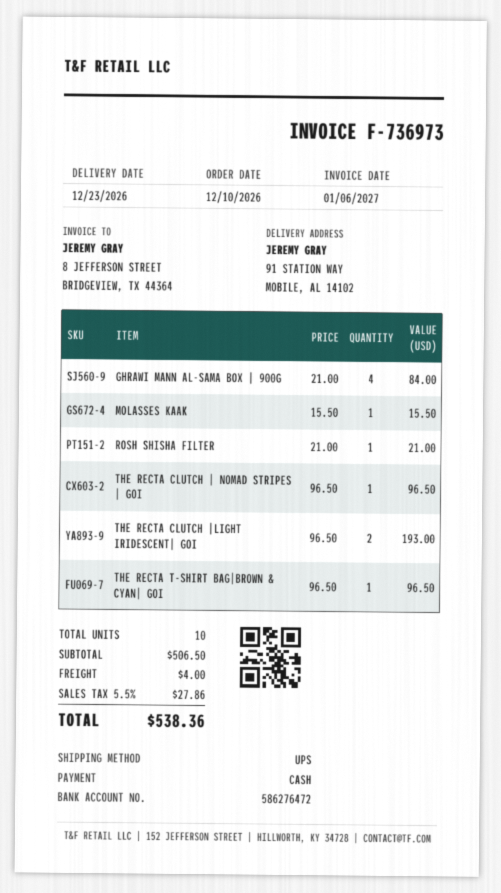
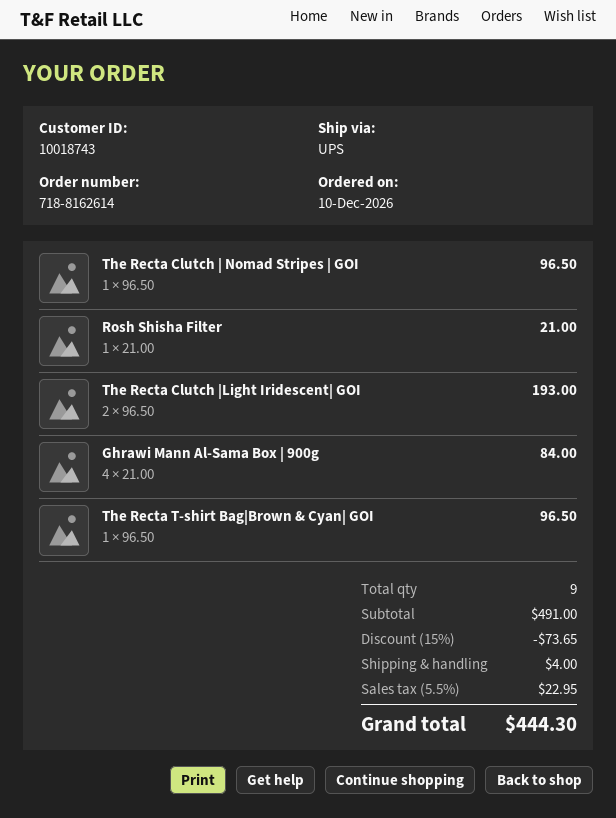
MOLASSES KAAK: 1 x 15.50 = 15.50 -> none
total quantity: 10 -> 9
subtotal: 506.50 -> 491.00
discount: none -> 15% = 73.65
tax: 5.5% = 27.86 -> 5.5% = 22.95
total: 538.36 -> 444.30

